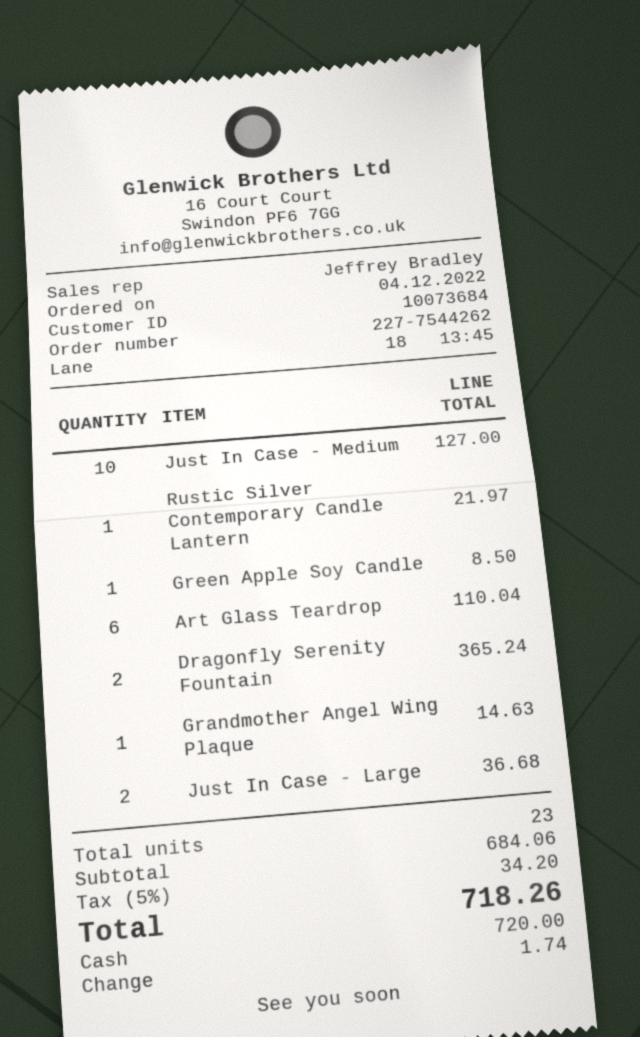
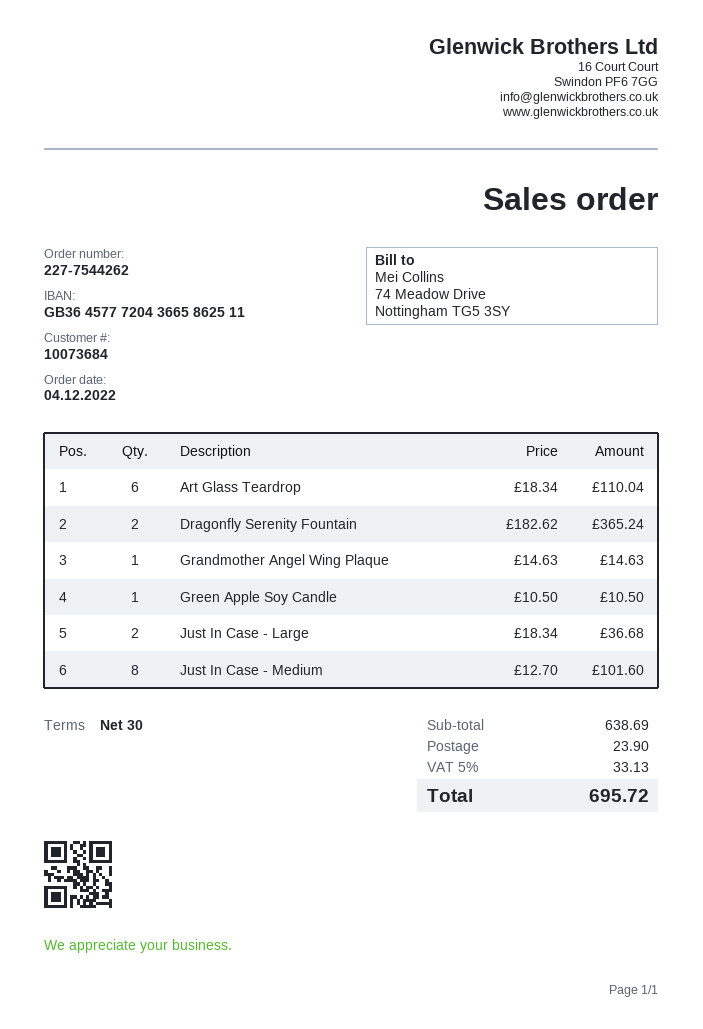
Just In Case - Medium: 10 for 127.00 -> 8 for 101.60
Rustic Silver Contemporary Candle Lantern: 1 for 21.97 -> none
Green Apple Soy Candle: 1 for 8.50 -> 1 for 10.50
subtotal: 684.06 -> 638.69
shipping: none -> 23.90
tax: 5% = 34.20 -> 5% = 33.13
total: 718.26 -> 695.72

